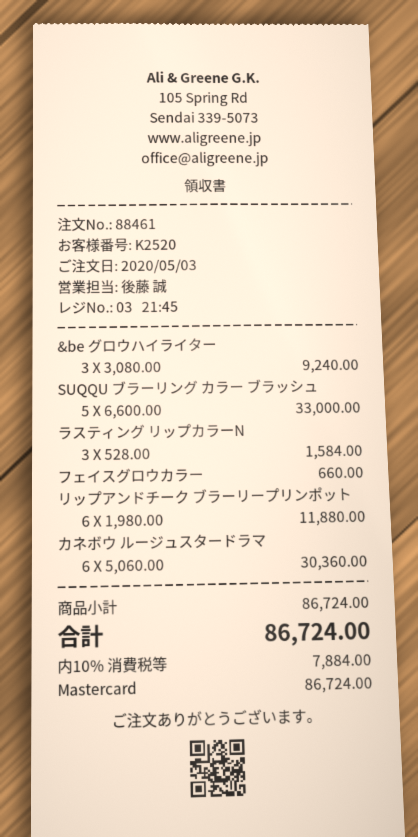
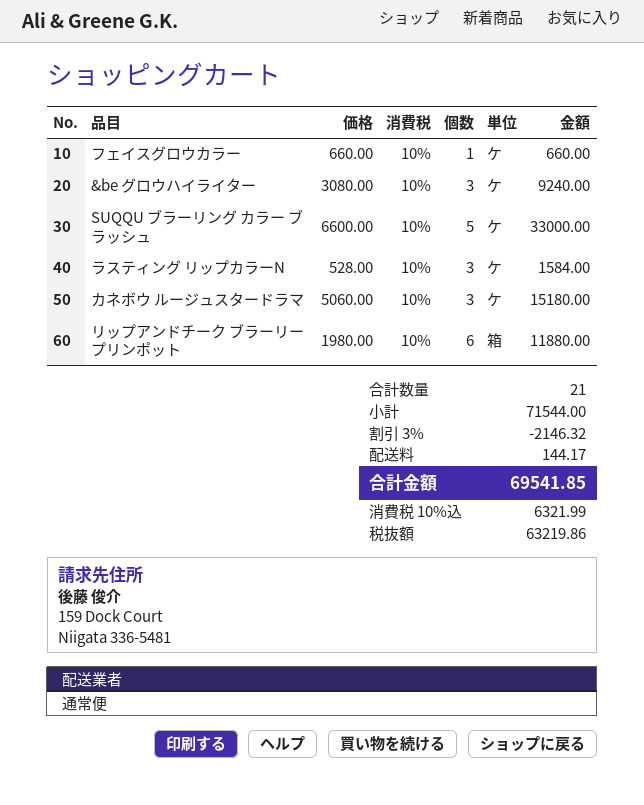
カネボウ ルージュスタードラマ: 6 x 5060.00 = 30360.00 -> 3 x 5060.00 = 15180.00
subtotal: 86724.00 -> 71544.00
discount: none -> 3% = 2146.32
shipping: none -> 144.17
tax: 10% = 7884.00 -> 10% = 6321.99
total: 86724.00 -> 69541.85

